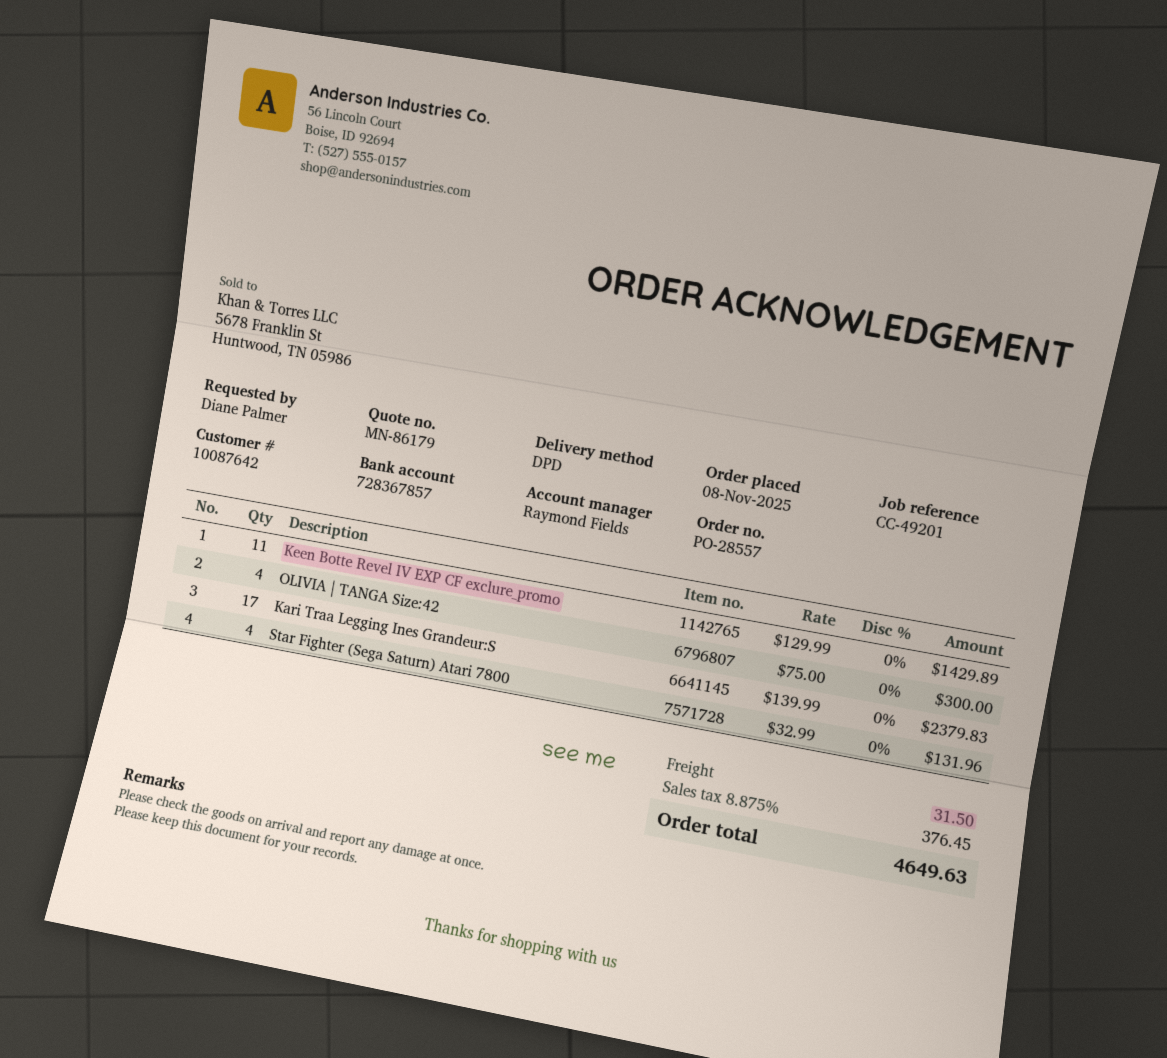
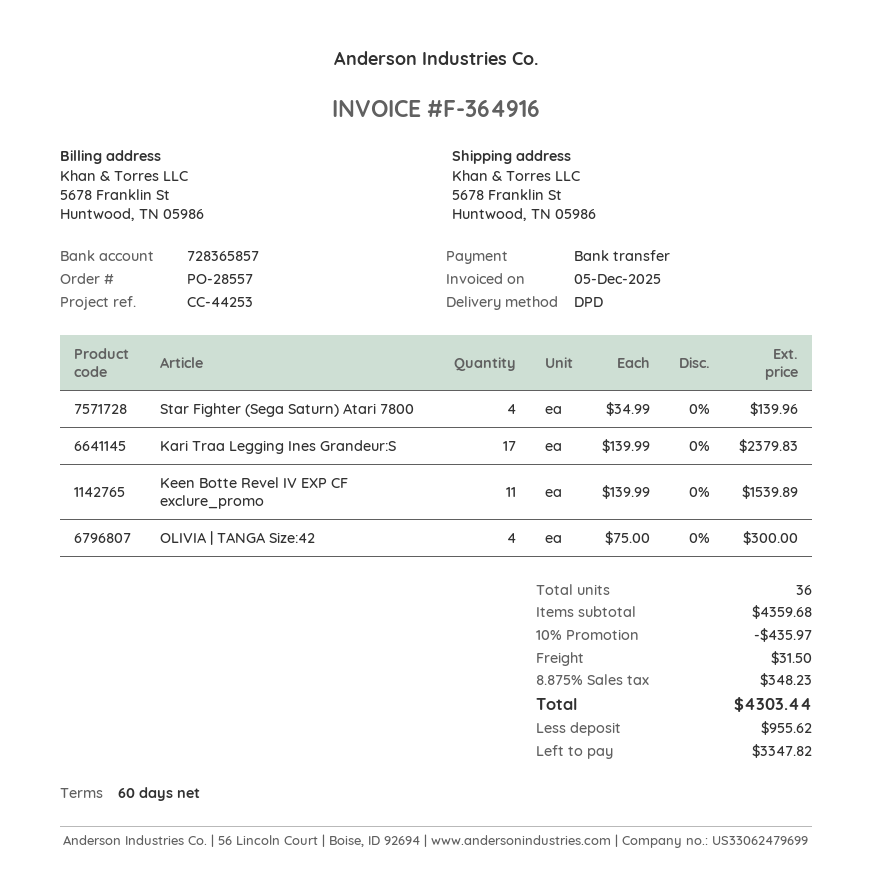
reference: CC-49201 -> CC-44253
bank account: 728367857 -> 728365857
Keen Botte Revel IV EXP CF exclure_promo: 11 x 129.99 = 1429.89 -> 11 x 139.99 = 1539.89
Star Fighter (Sega Saturn) Atari 7800: 4 x 32.99 = 131.96 -> 4 x 34.99 = 139.96
discount: none -> 10% = 435.97
tax: 8.875% = 376.45 -> 8.875% = 348.23
total: 4649.63 -> 4303.44

